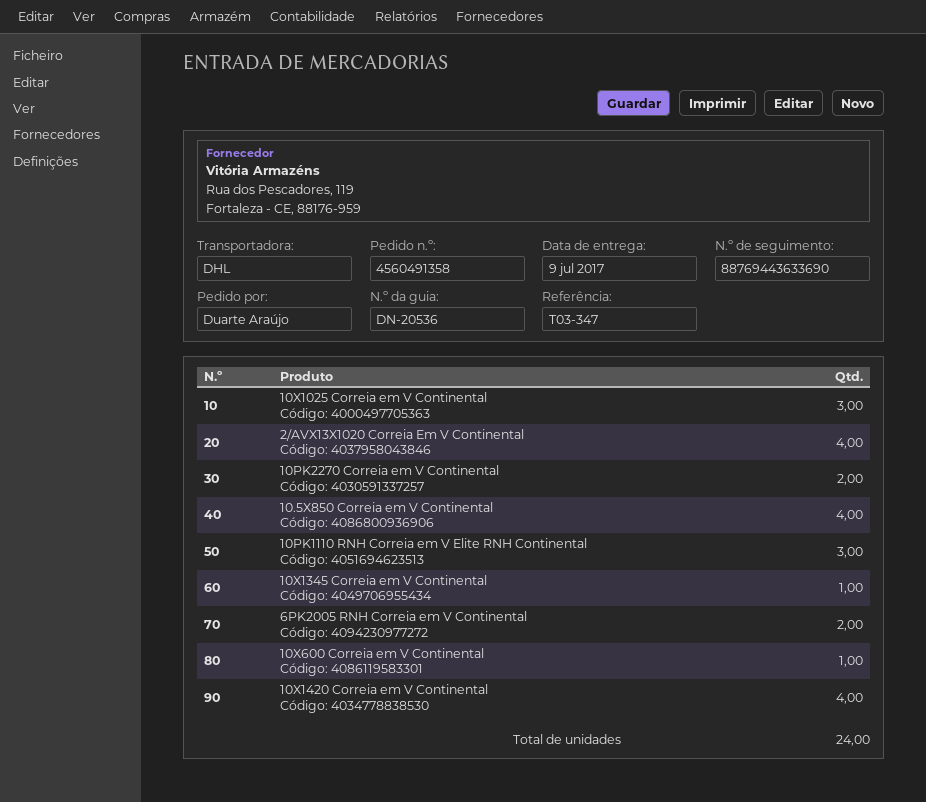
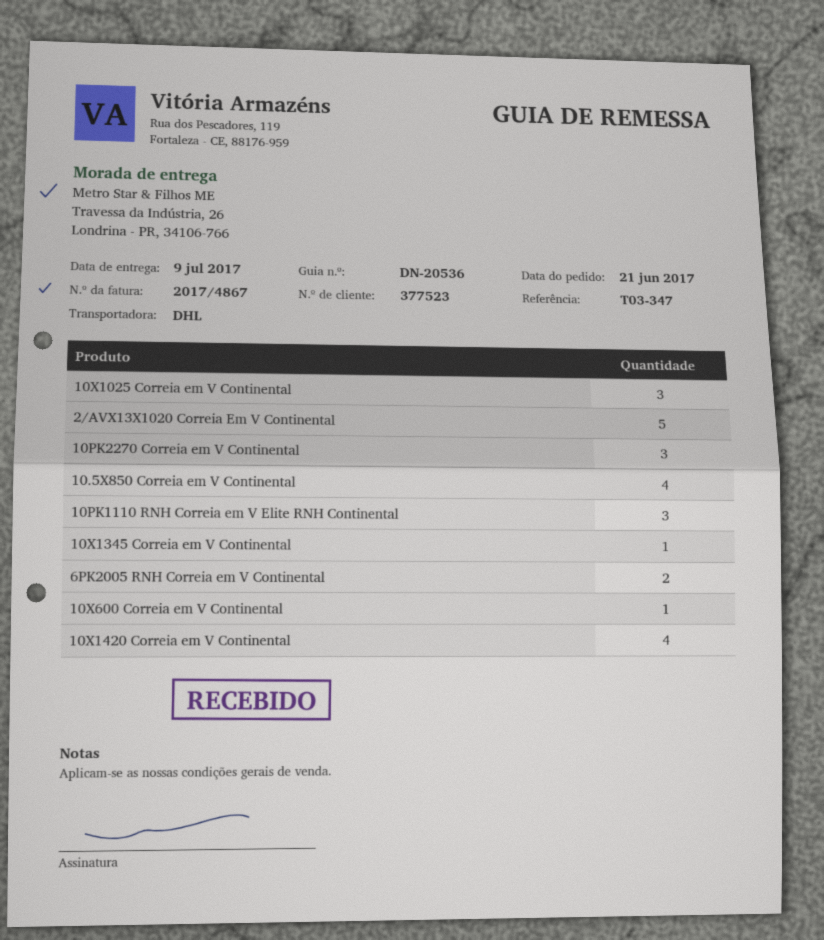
2/AVX13X1020 Correia Em V Continental: 4 -> 5
10PK2270 Correia em V Continental: 2 -> 3

